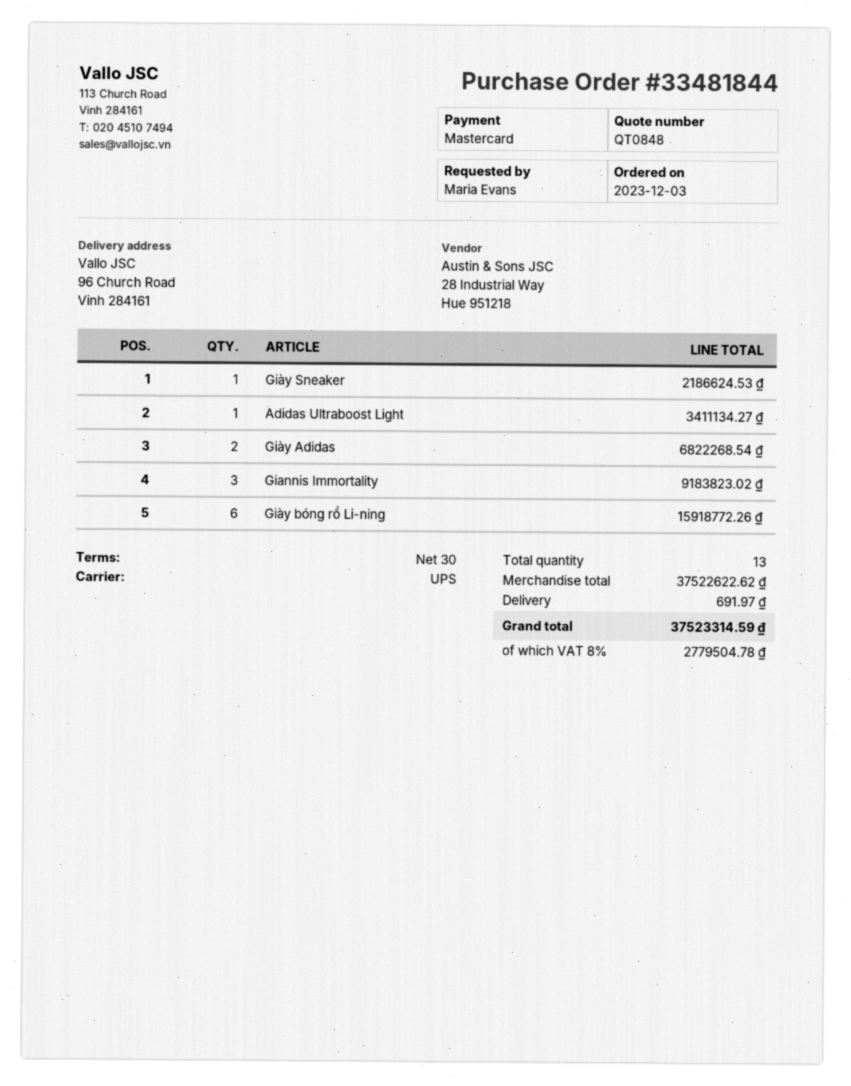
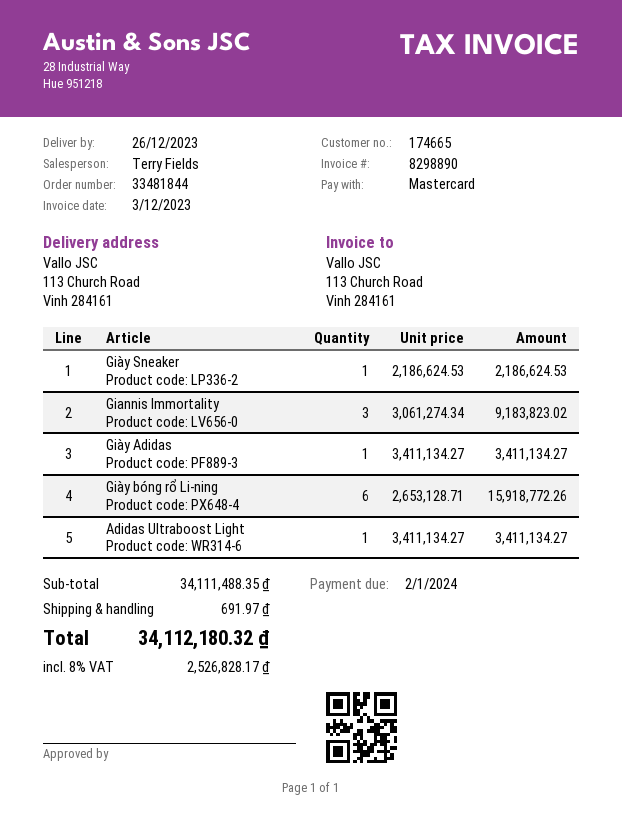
ship to: 96 Church Road, Vinh 284161 -> 113 Church Road, Vinh 284161
Giày Adidas: 2 for 6822268.54 -> 1 for 3411134.27
subtotal: 37522622.62 -> 34111488.35
tax: 8% = 2779504.78 -> 8% = 2526828.17
total: 37523314.59 -> 34112180.32

